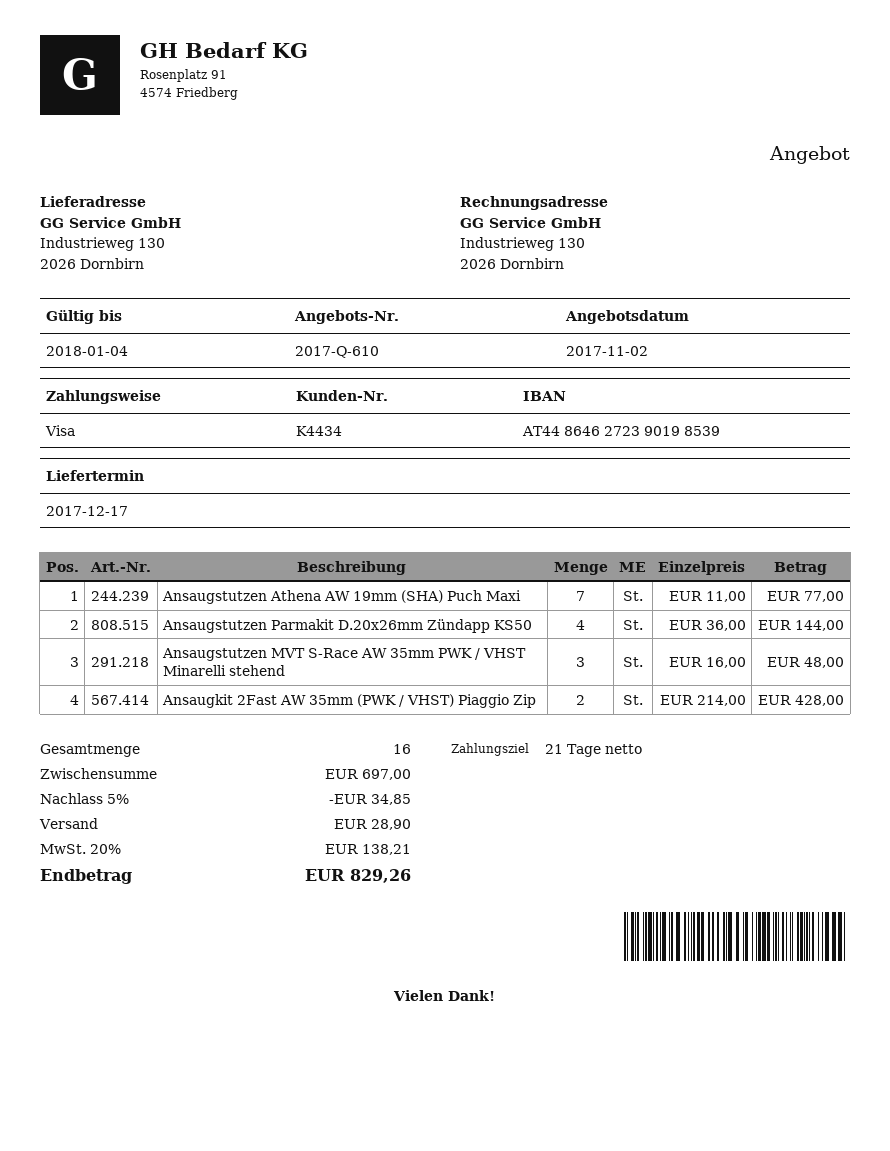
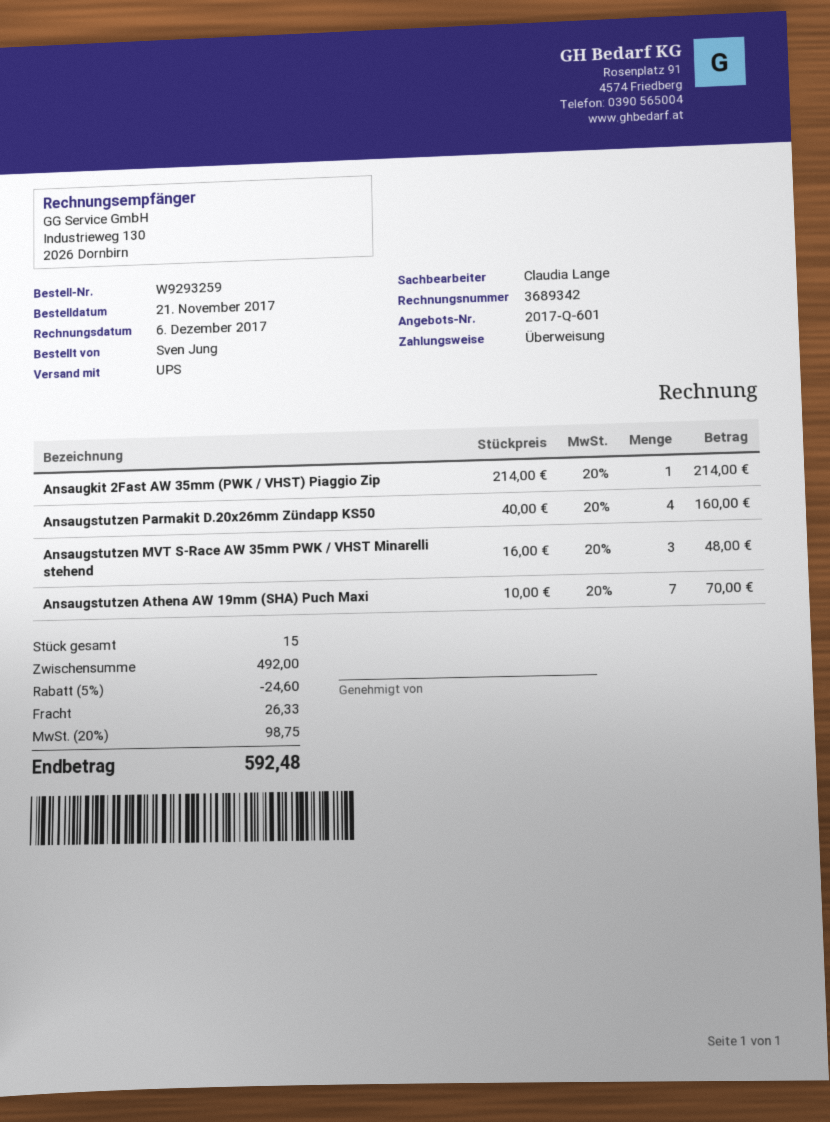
quote number: 2017-Q-610 -> 2017-Q-601
payment method: Visa -> bank transfer
Ansaugstutzen Athena AW 19mm (SHA) Puch Maxi: 7 x 11.00 = 77.00 -> 7 x 10.00 = 70.00
Ansaugstutzen Parmakit D.20x26mm Zündapp KS50: 4 x 36.00 = 144.00 -> 4 x 40.00 = 160.00
Ansaugkit 2Fast AW 35mm (PWK / VHST) Piaggio Zip: 2 x 214.00 = 428.00 -> 1 x 214.00 = 214.00
total quantity: 16 -> 15
subtotal: 697.00 -> 492.00
discount: 5% = 34.85 -> 5% = 24.60
shipping: 28.90 -> 26.33
tax: 20% = 138.21 -> 20% = 98.75
total: 829.26 -> 592.48

